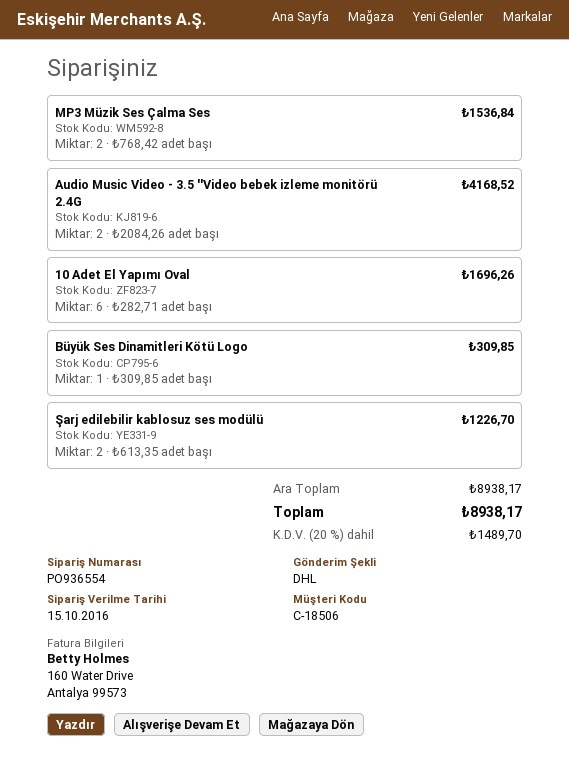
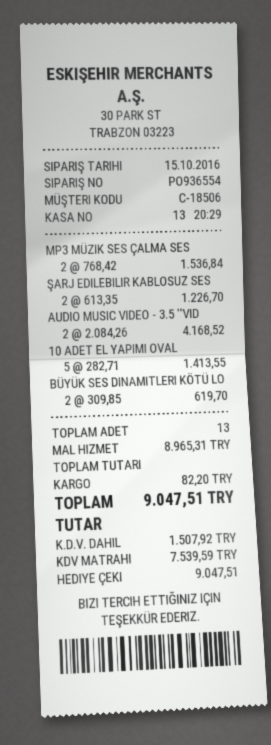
10 Adet El Yapımı Oval: 6 x 282.71 = 1696.26 -> 5 x 282.71 = 1413.55
Büyük Ses Dinamitleri Kötü Logo: 1 x 309.85 = 309.85 -> 2 x 309.85 = 619.70
subtotal: 8938.17 -> 8965.31
shipping: none -> 82.20
tax: 1489.70 -> 1507.92
total: 8938.17 -> 9047.51

